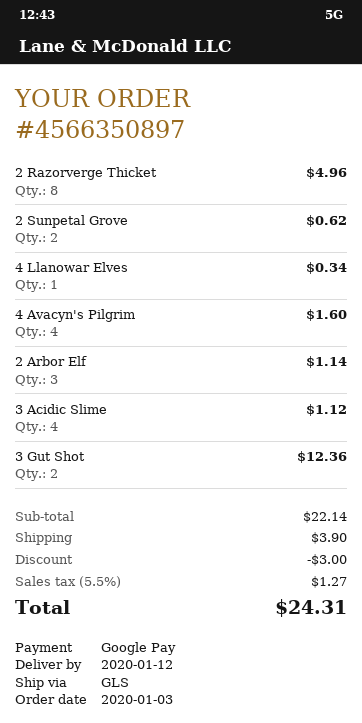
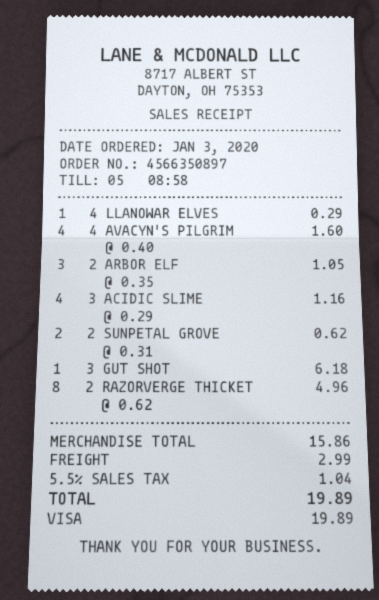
payment method: Google Pay -> Visa
4 Llanowar Elves: 1 for 0.34 -> 1 for 0.29
2 Arbor Elf: 3 for 1.14 -> 3 for 1.05
3 Acidic Slime: 4 for 1.12 -> 4 for 1.16
3 Gut Shot: 2 for 12.36 -> 1 for 6.18
subtotal: 22.14 -> 15.86
discount: 3.00 -> none
shipping: 3.90 -> 2.99
tax: 5.5% = 1.27 -> 5.5% = 1.04
total: 24.31 -> 19.89

